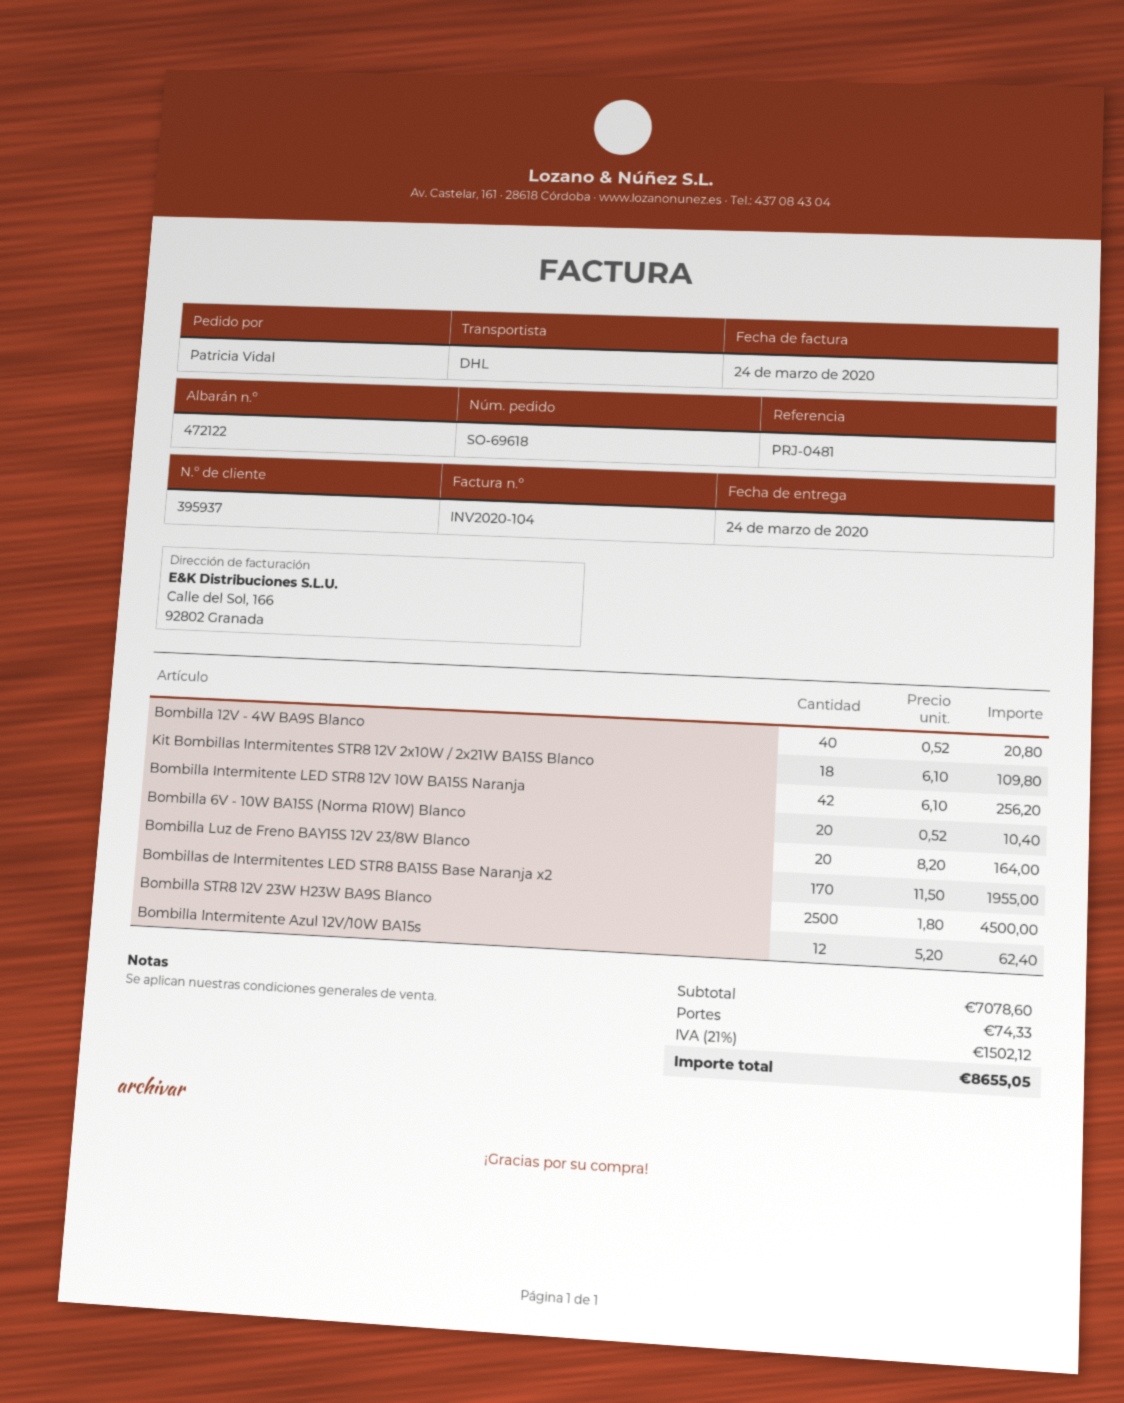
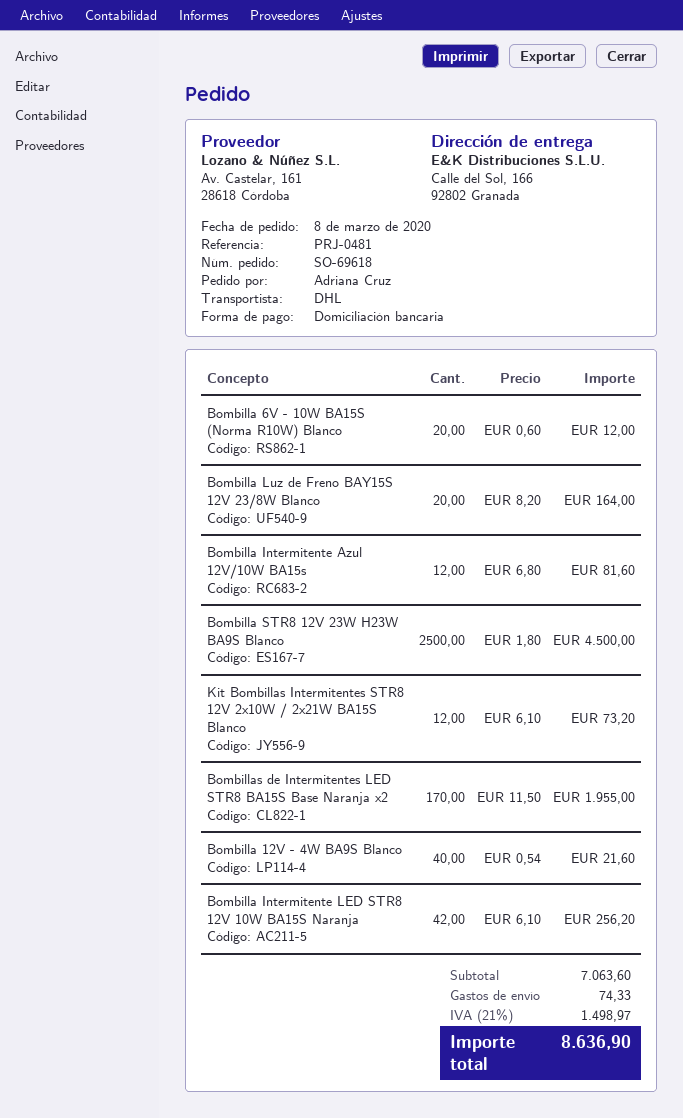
ordered by: Patricia Vidal -> Adriana Cruz
Bombilla 12V - 4W BA9S Blanco: 40 x 0.52 = 20.80 -> 40 x 0.54 = 21.60
Kit Bombillas Intermitentes STR8 12V 2x10W / 2x21W BA15S Blanco: 18 x 6.10 = 109.80 -> 12 x 6.10 = 73.20
Bombilla 6V - 10W BA15S (Norma R10W) Blanco: 20 x 0.52 = 10.40 -> 20 x 0.60 = 12.00
Bombilla Intermitente Azul 12V/10W BA15s: 12 x 5.20 = 62.40 -> 12 x 6.80 = 81.60
subtotal: 7078.60 -> 7063.60
tax: 21% = 1502.12 -> 21% = 1498.97
total: 8655.05 -> 8636.90

